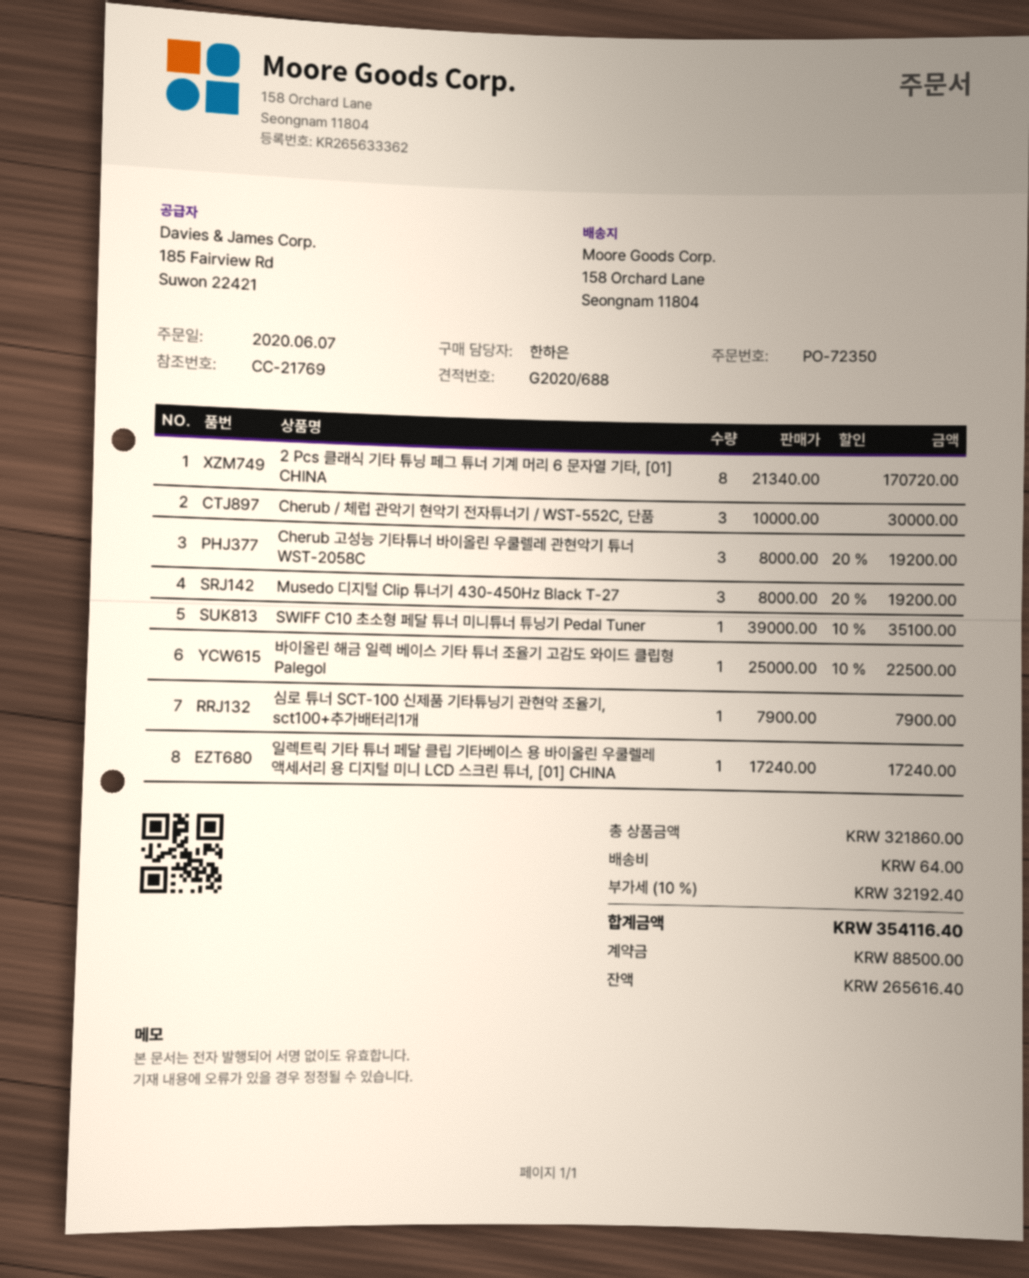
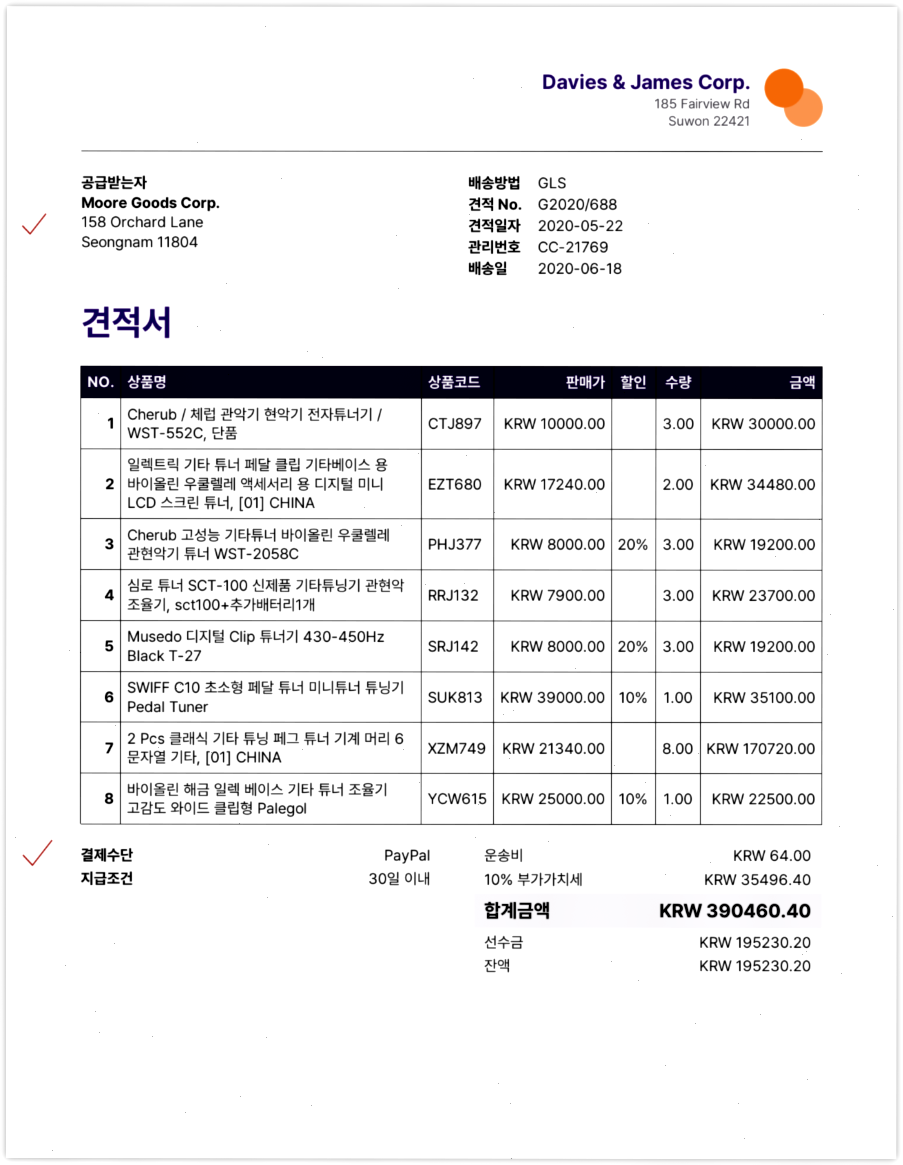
심로 튜너 SCT-100 신제품 기타튜닝기 관현악 조율기, sct100+추가배터리1개: 1 x 7900.00 = 7900.00 -> 3 x 7900.00 = 23700.00
일렉트릭 기타 튜너 페달 클립 기타베이스 용 바이올린 우쿨렐레 액세서리 용 디지털 미니 LCD 스크린 튜너, [01] CHINA: 1 x 17240.00 = 17240.00 -> 2 x 17240.00 = 34480.00
tax: 10% = 32192.40 -> 10% = 35496.40
total: 354116.40 -> 390460.40
deposit: 88500.00 -> 195230.20
balance: 265616.40 -> 195230.20

